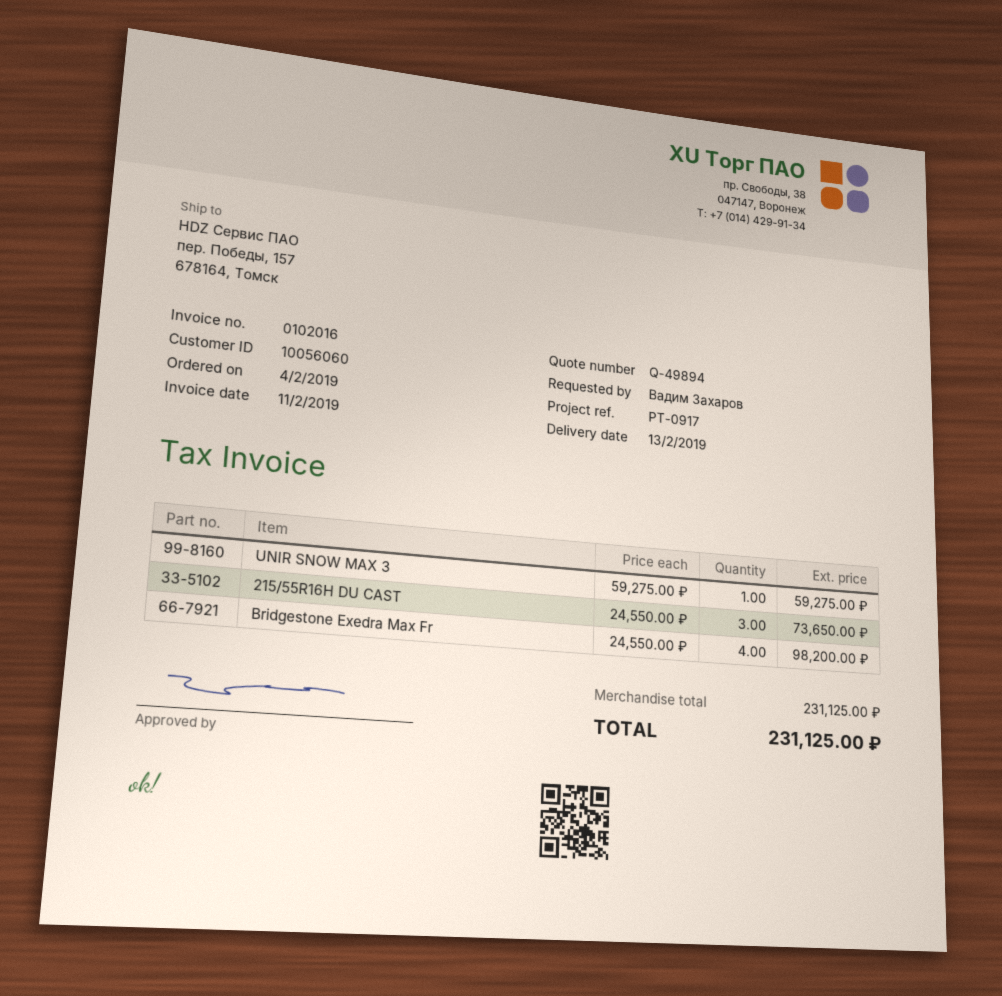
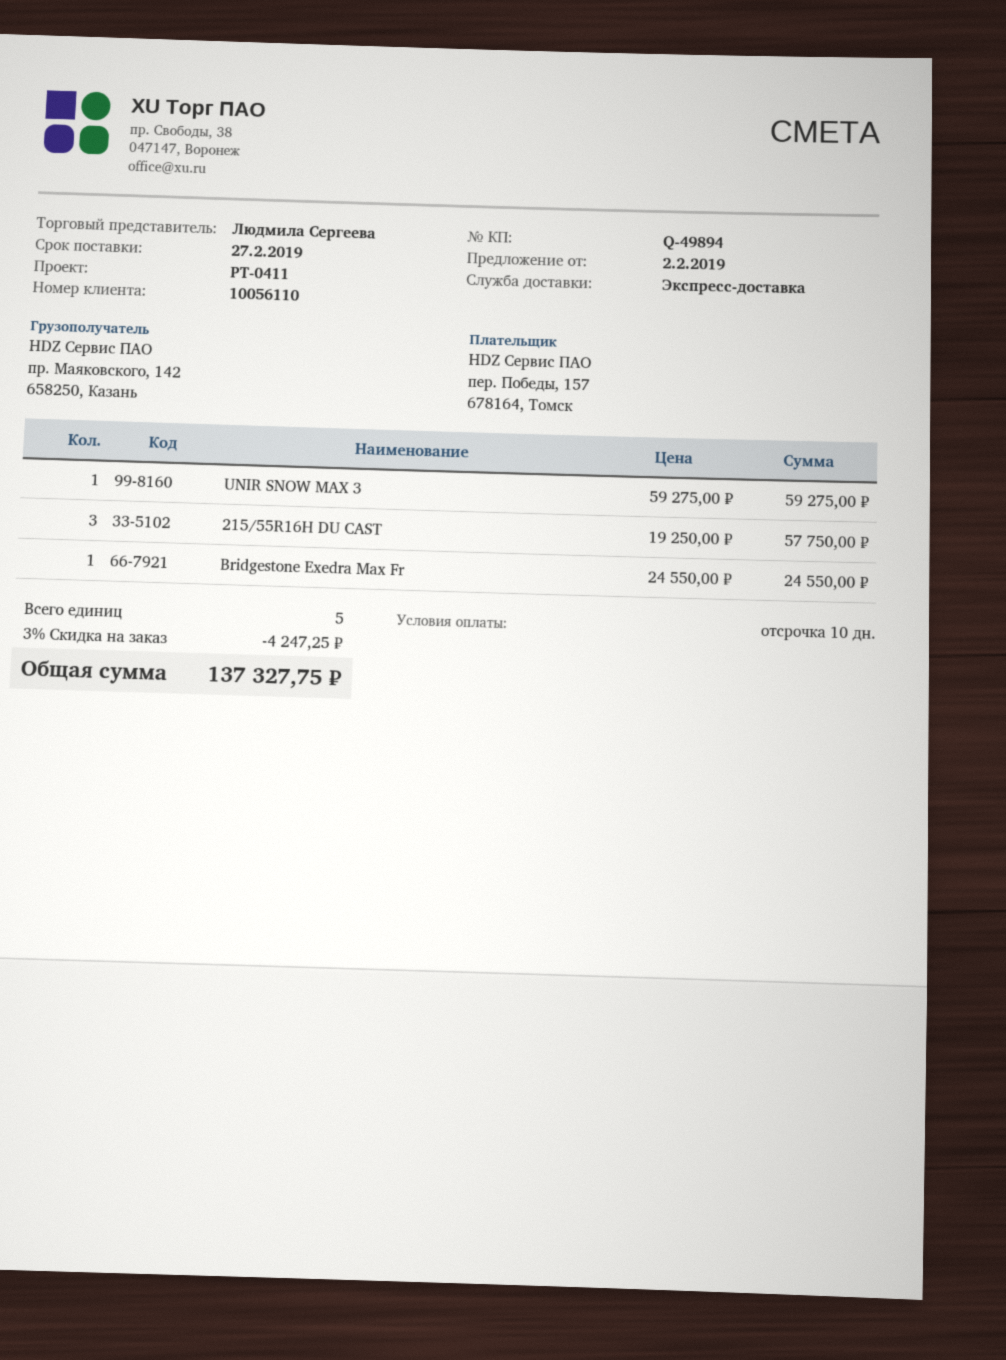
delivery date: 2019-02-13 -> 2019-02-27
customer number: 10056060 -> 10056110
reference: PT-0917 -> PT-0411
ship to: пер. Победы, 157, 678164, Томск -> пр. Маяковского, 142, 658250, Казань
215/55R16H DU CAST: 3 x 24550.00 = 73650.00 -> 3 x 19250.00 = 57750.00
Bridgestone Exedra Max Fr: 4 x 24550.00 = 98200.00 -> 1 x 24550.00 = 24550.00
discount: none -> 3% = 4247.25
total: 231125.00 -> 137327.75

